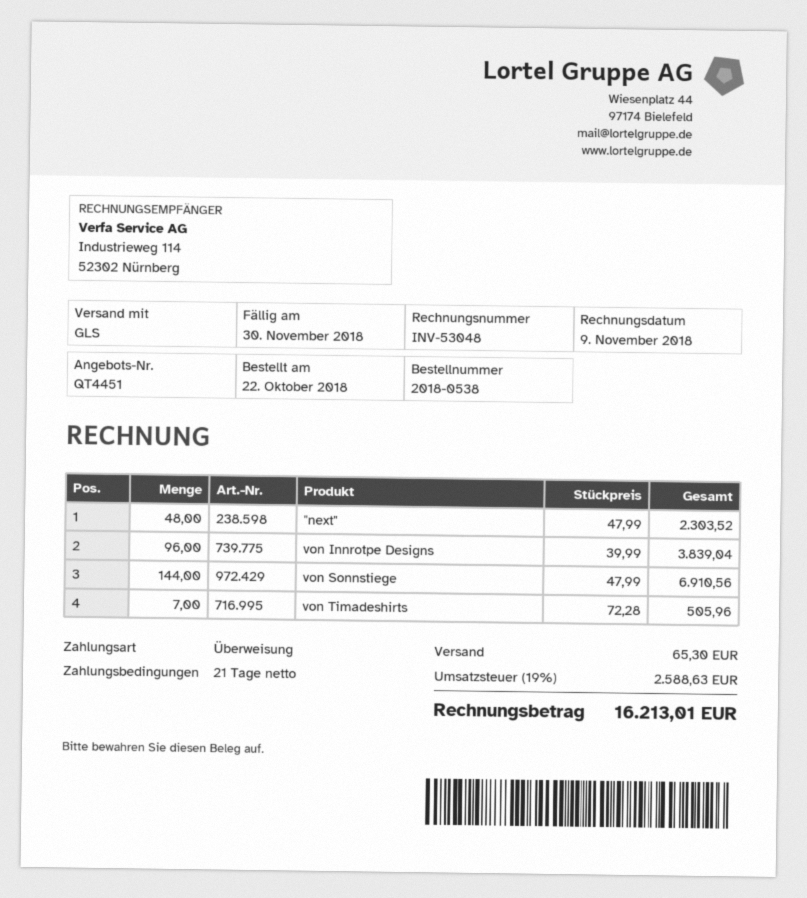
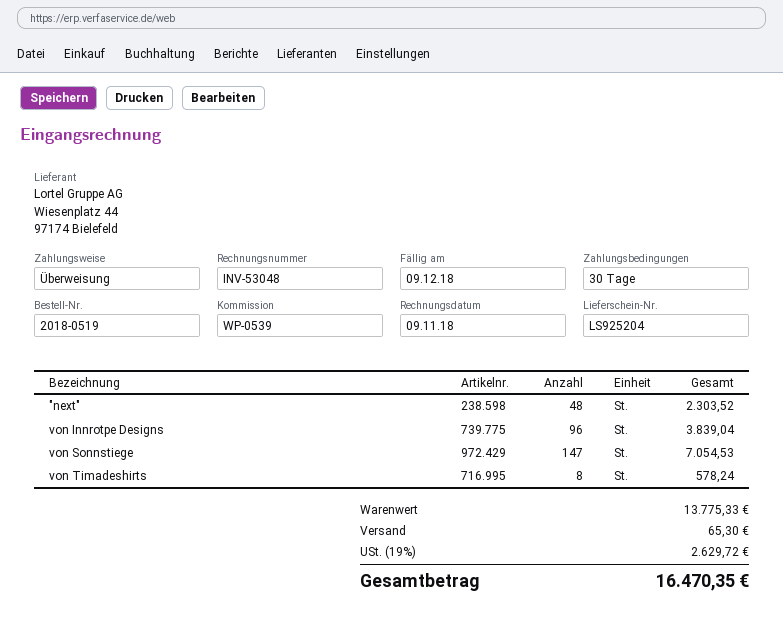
order number: 2018-0538 -> 2018-0519
payment terms: 21 days -> 30 days
due date: 2018-11-30 -> 2018-12-09
von Sonnstiege: 144 for 6910.56 -> 147 for 7054.53
von Timadeshirts: 7 for 505.96 -> 8 for 578.24
tax: 19% = 2588.63 -> 19% = 2629.72
total: 16213.01 -> 16470.35

